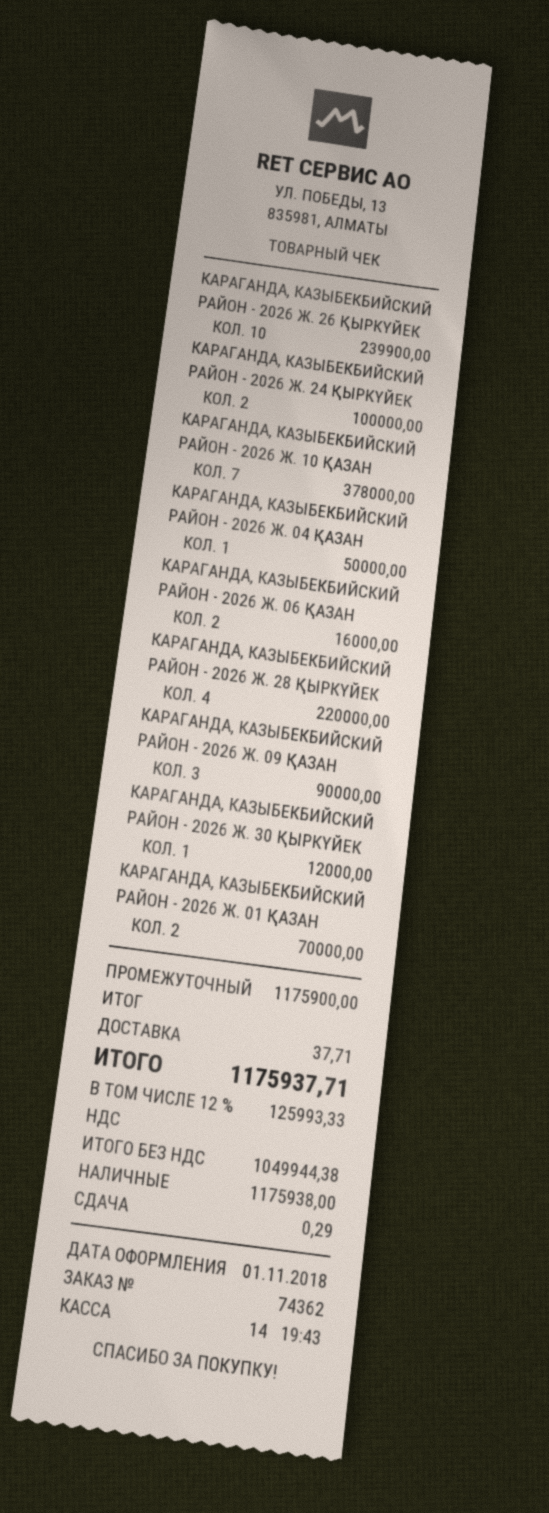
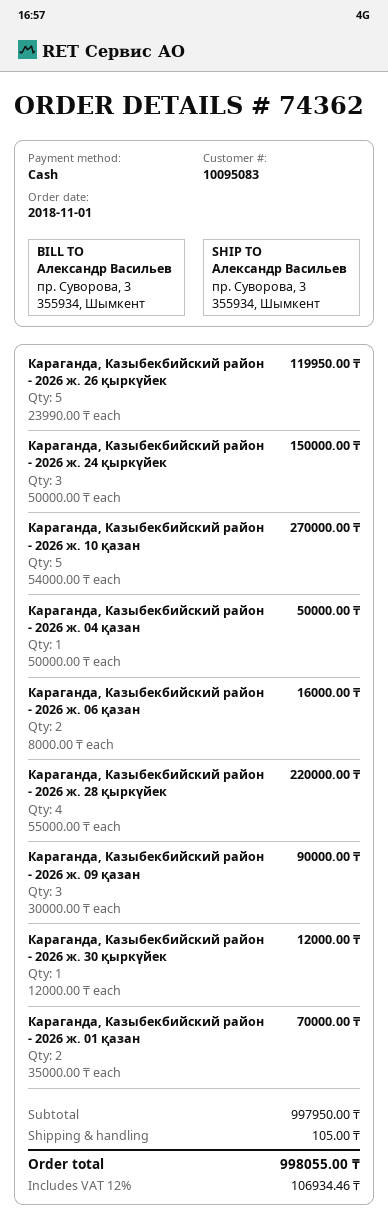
КАРАГАНДА, КАЗЫБЕКБИЙСКИЙ РАЙОН - 2026 Ж. 26 ҚЫРКҮЙЕК: 10 for 239900.00 -> 5 for 119950.00
КАРАГАНДА, КАЗЫБЕКБИЙСКИЙ РАЙОН - 2026 Ж. 24 ҚЫРКҮЙЕК: 2 for 100000.00 -> 3 for 150000.00
КАРАГАНДА, КАЗЫБЕКБИЙСКИЙ РАЙОН - 2026 Ж. 10 ҚАЗАН: 7 for 378000.00 -> 5 for 270000.00
subtotal: 1175900.00 -> 997950.00
shipping: 37.71 -> 105.00
tax: 12% = 125993.33 -> 12% = 106934.46
total: 1175937.71 -> 998055.00

